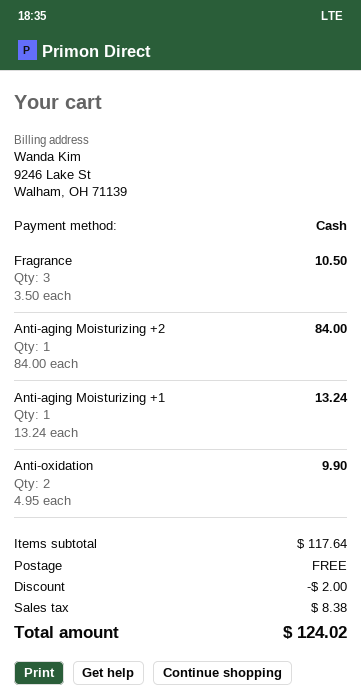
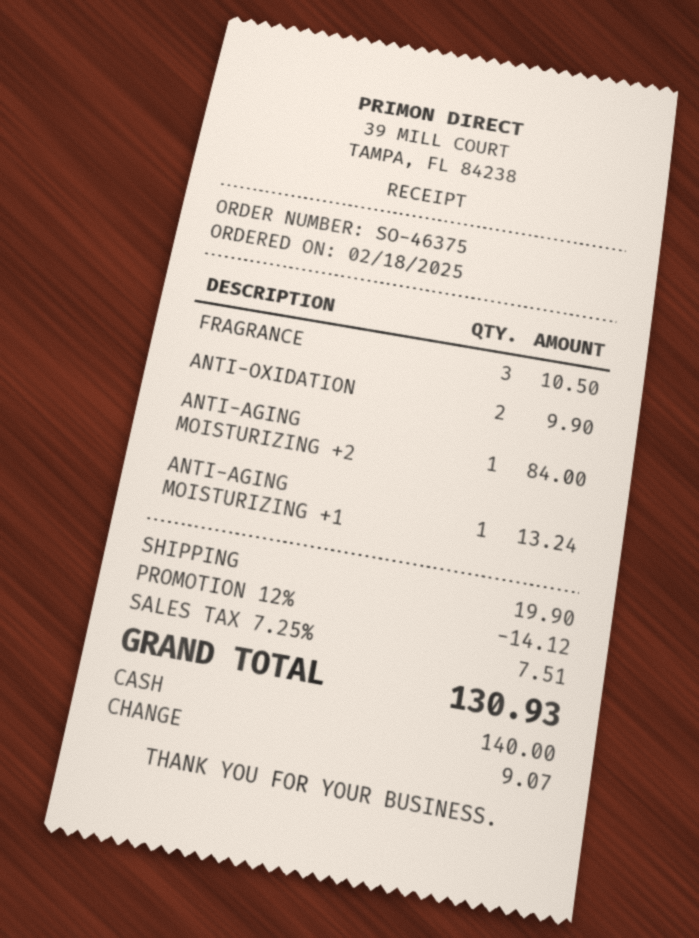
discount: 2.00 -> 14.12
shipping: 0.00 -> 19.90
tax: 8.38 -> 7.51
total: 124.02 -> 130.93

